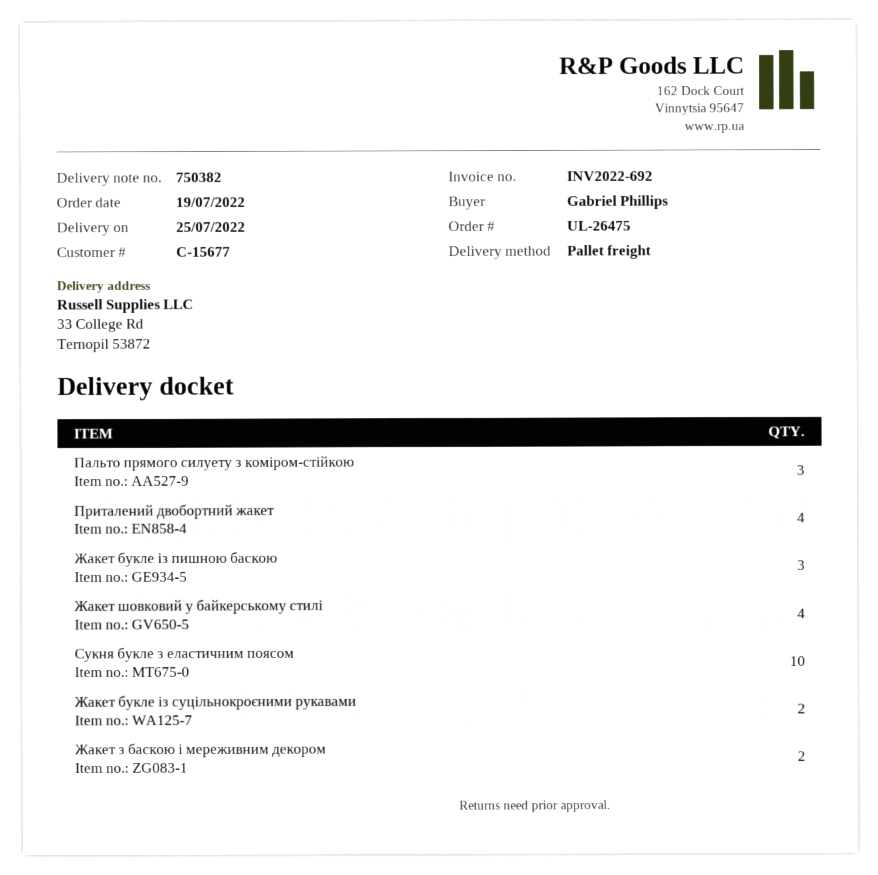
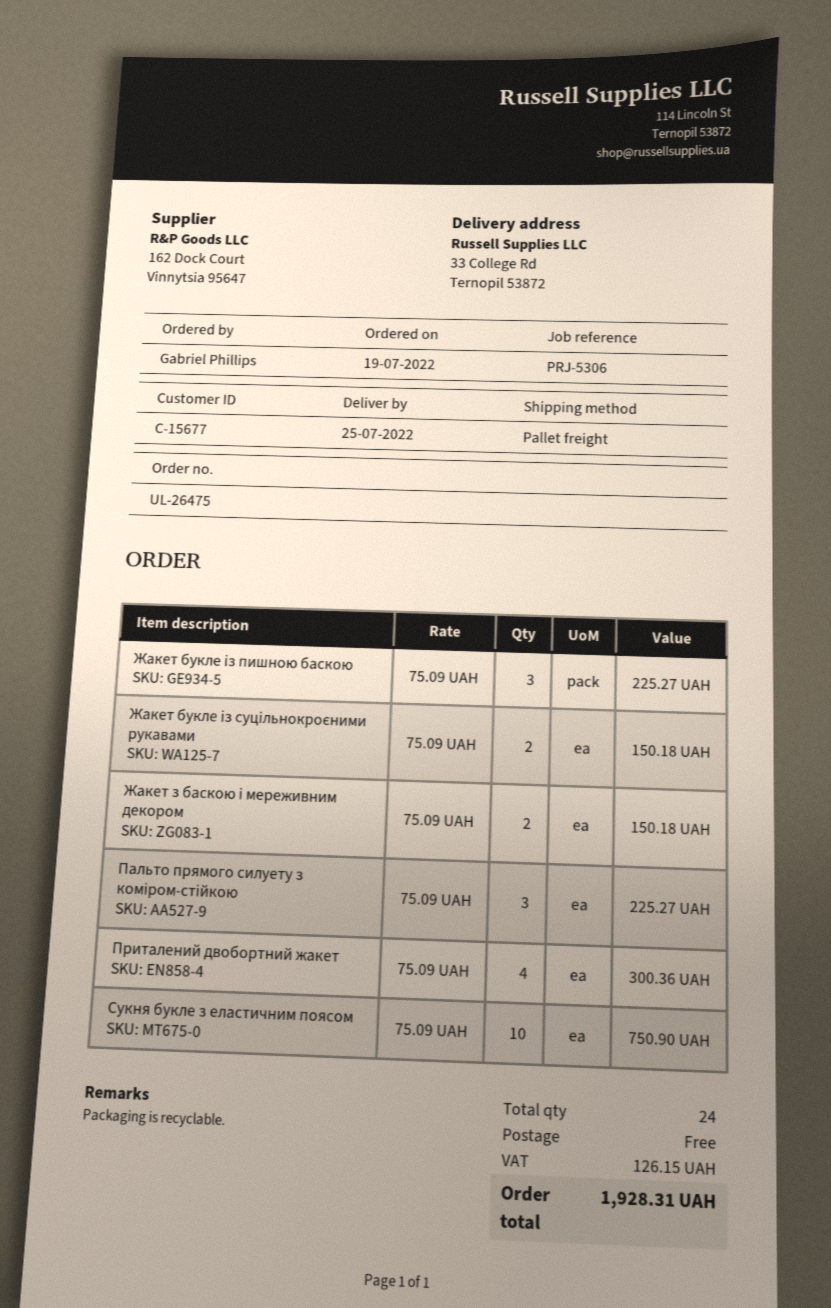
Жакет шовковий у байкерському стилі: 4 -> none

